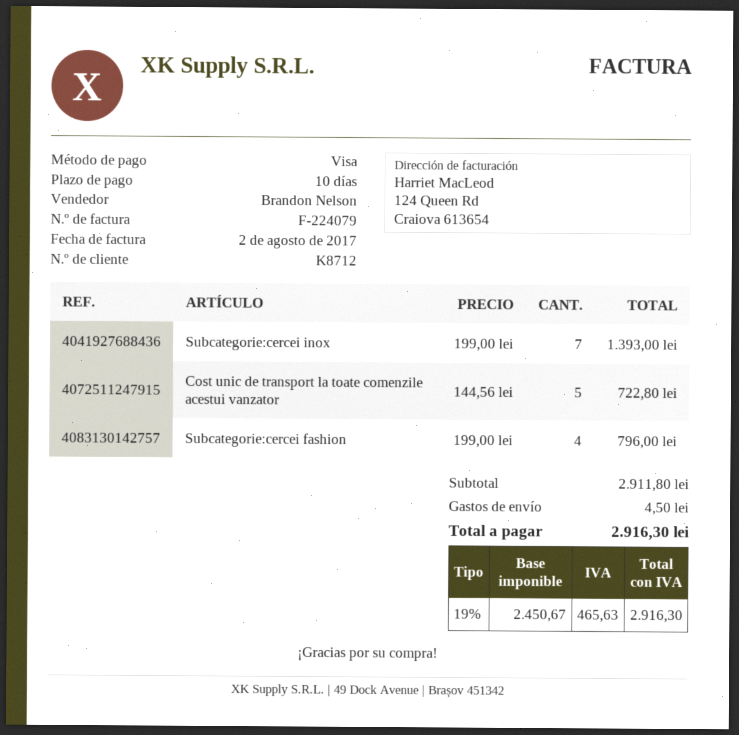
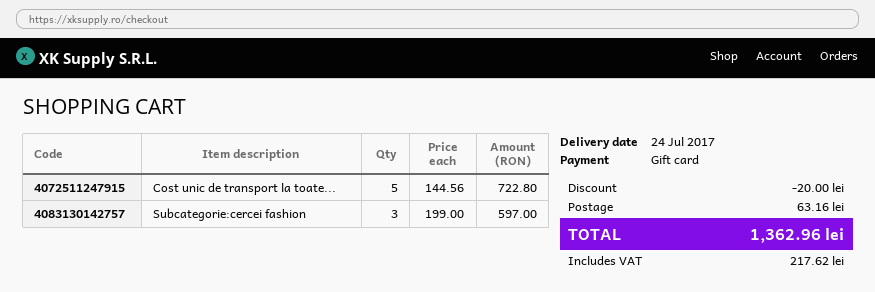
payment method: Visa -> gift card
Subcategorie:cercei inox: 7 x 199.00 = 1393.00 -> none
Subcategorie:cercei fashion: 4 x 199.00 = 796.00 -> 3 x 199.00 = 597.00
discount: none -> 20.00
shipping: 4.50 -> 63.16
tax: 465.63 -> 217.62
total: 2916.30 -> 1362.96

